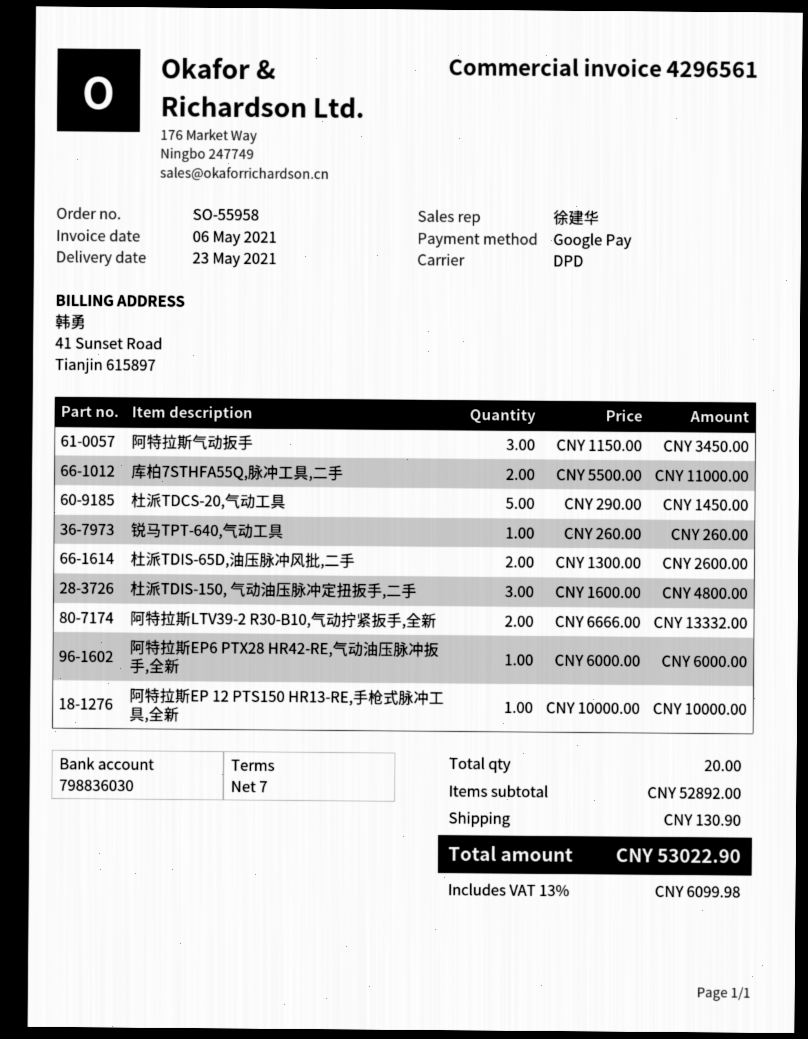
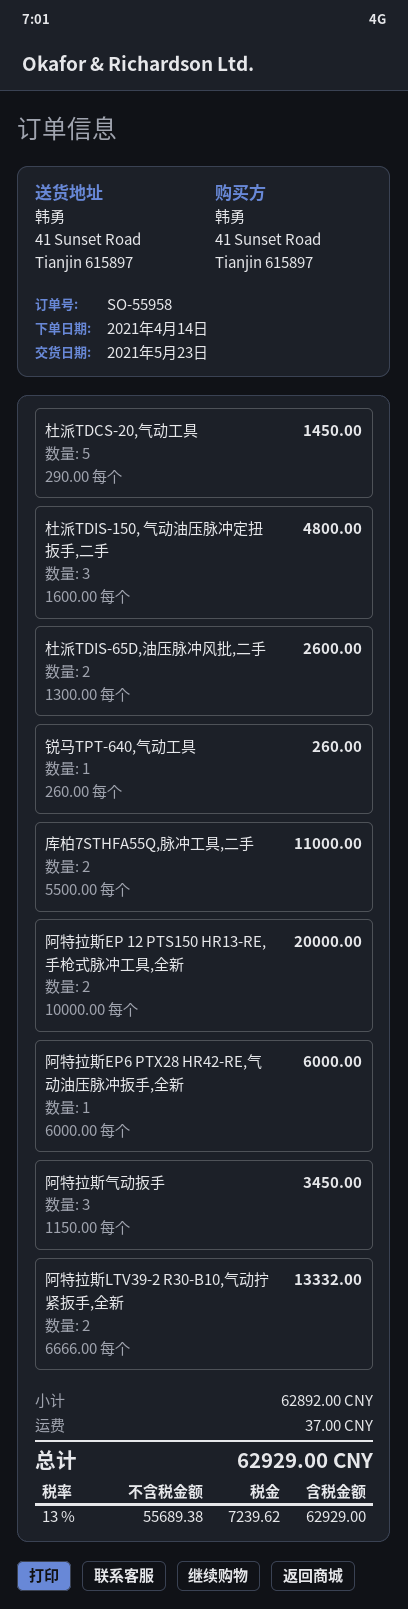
阿特拉斯EP 12 PTS150 HR13-RE,手枪式脉冲工具,全新: 1 x 10000.00 = 10000.00 -> 2 x 10000.00 = 20000.00
subtotal: 52892.00 -> 62892.00
shipping: 130.90 -> 37.00
tax: 13% = 6099.98 -> 13% = 7239.62
total: 53022.90 -> 62929.00

